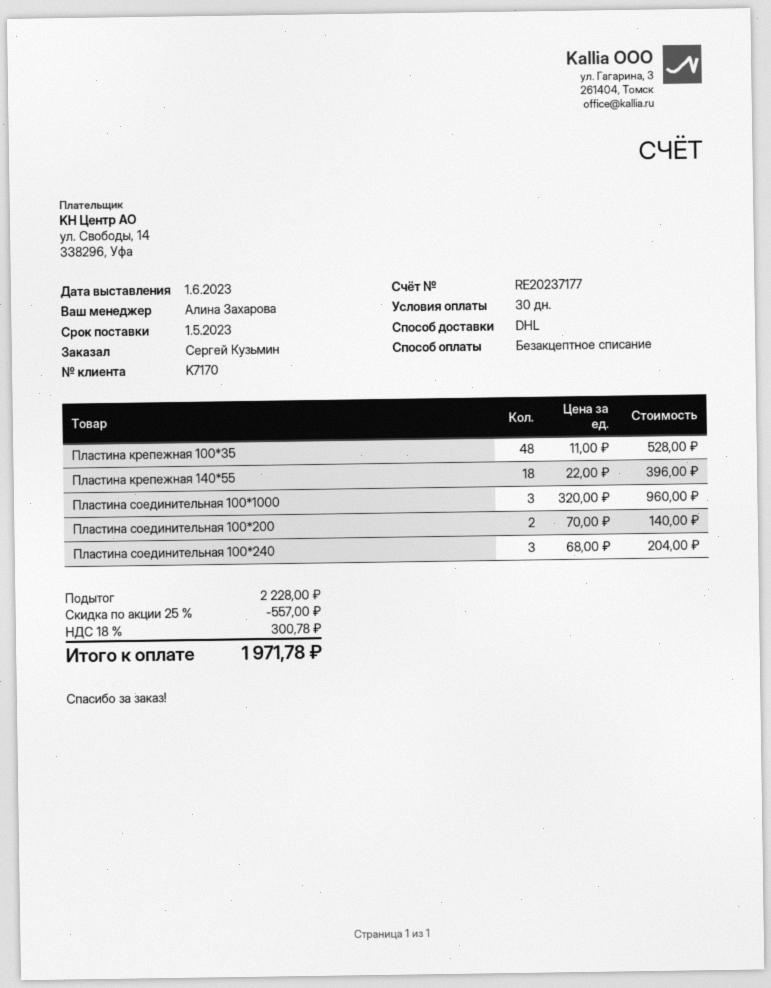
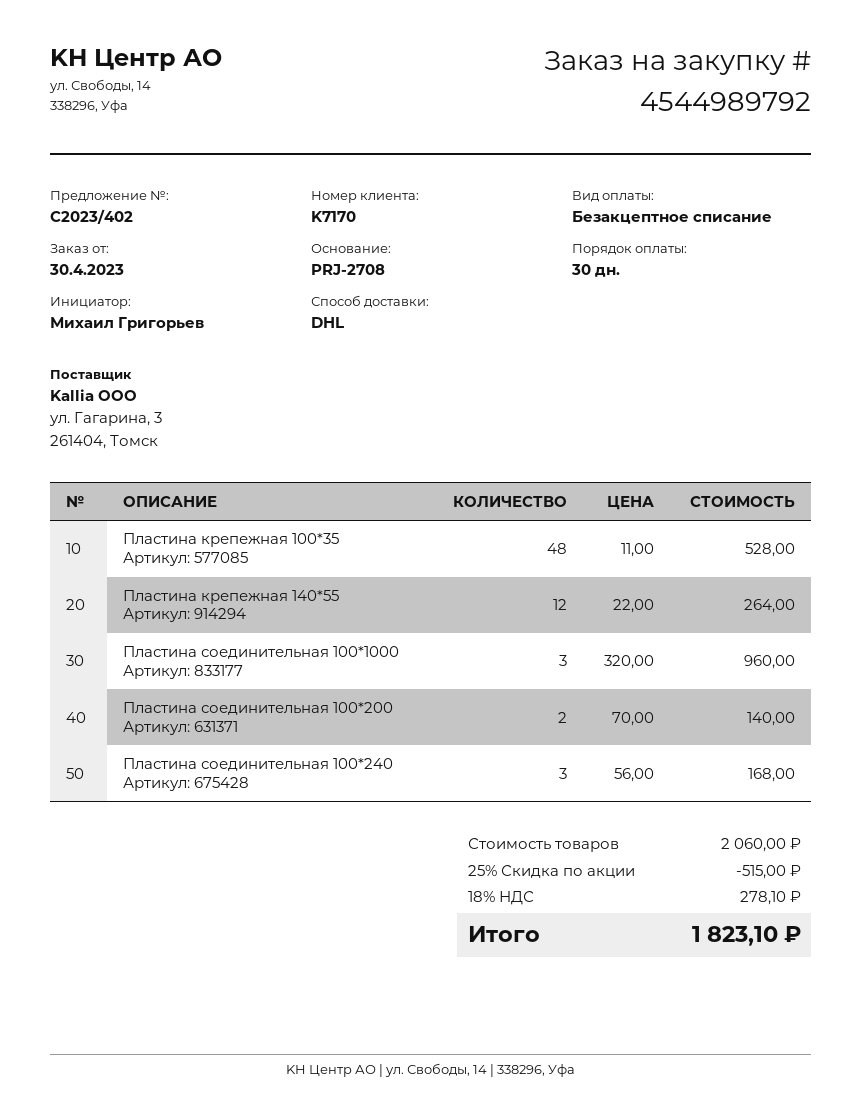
ordered by: Сергей Кузьмин -> Михаил Григорьев
Пластина крепежная 140*55: 18 x 22.00 = 396.00 -> 12 x 22.00 = 264.00
Пластина соединительная 100*240: 3 x 68.00 = 204.00 -> 3 x 56.00 = 168.00
subtotal: 2228.00 -> 2060.00
discount: 25% = 557.00 -> 25% = 515.00
tax: 18% = 300.78 -> 18% = 278.10
total: 1971.78 -> 1823.10

